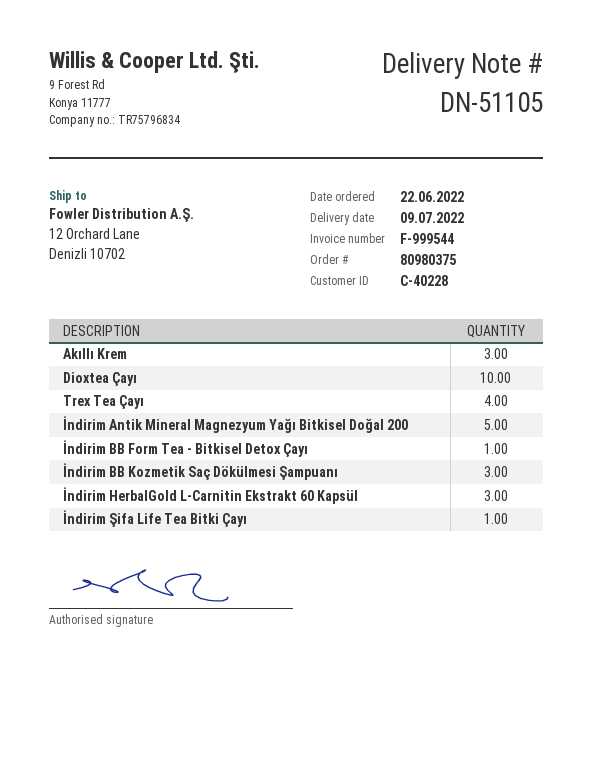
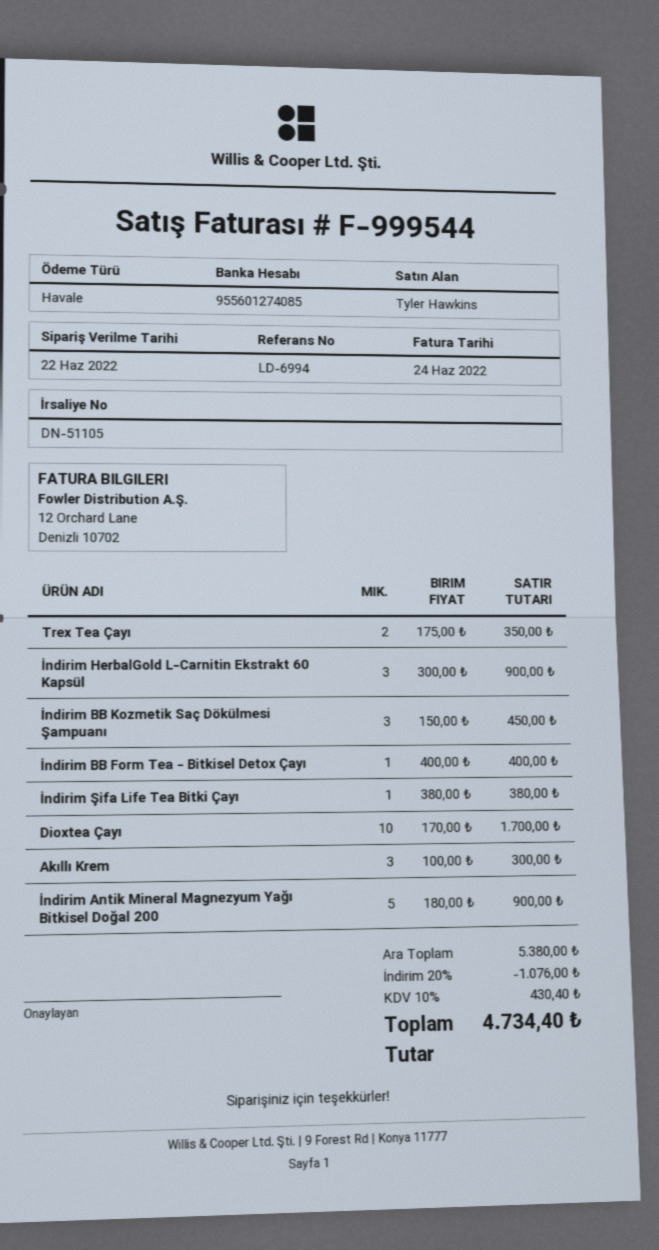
Trex Tea Çayı: 4 -> 2

